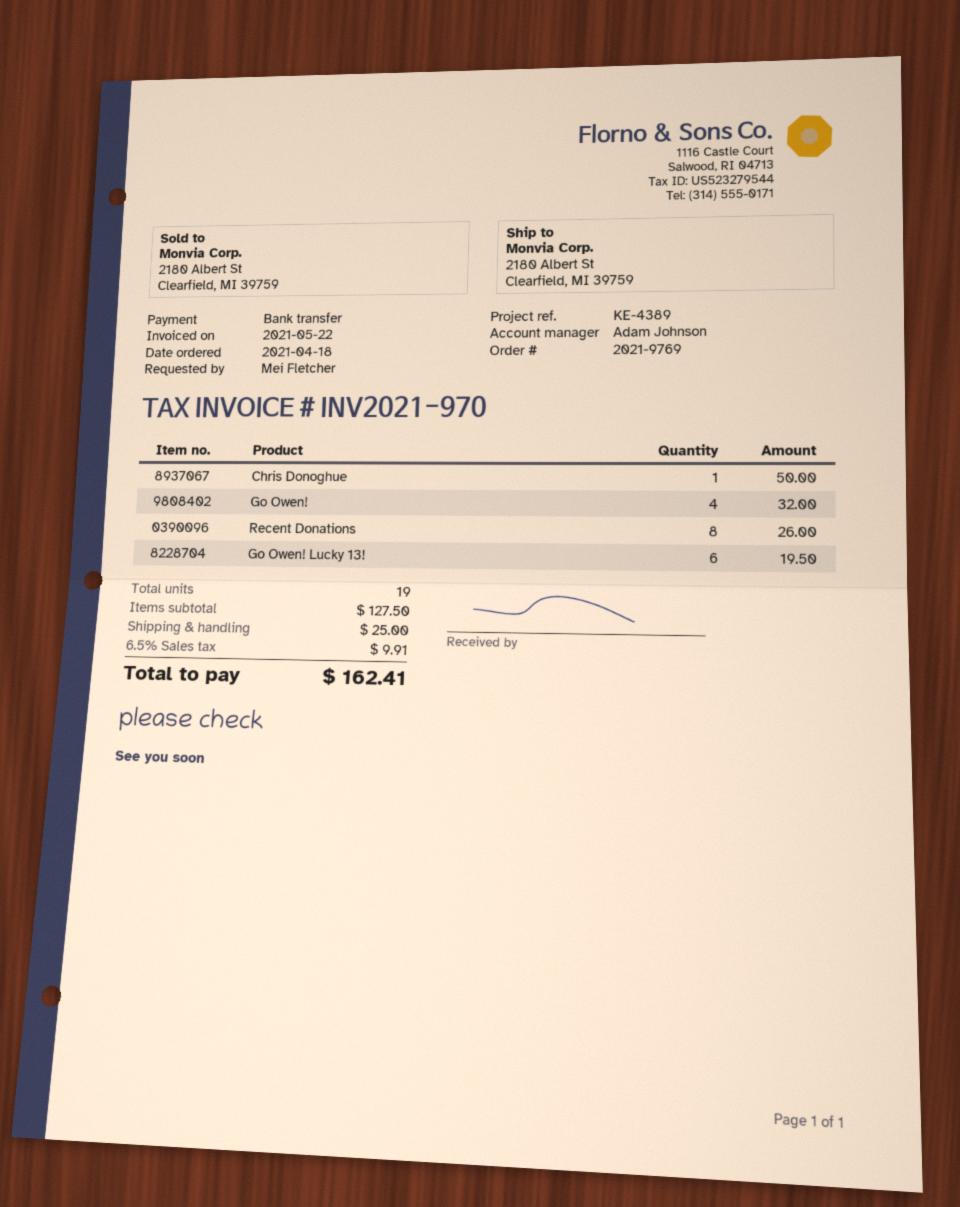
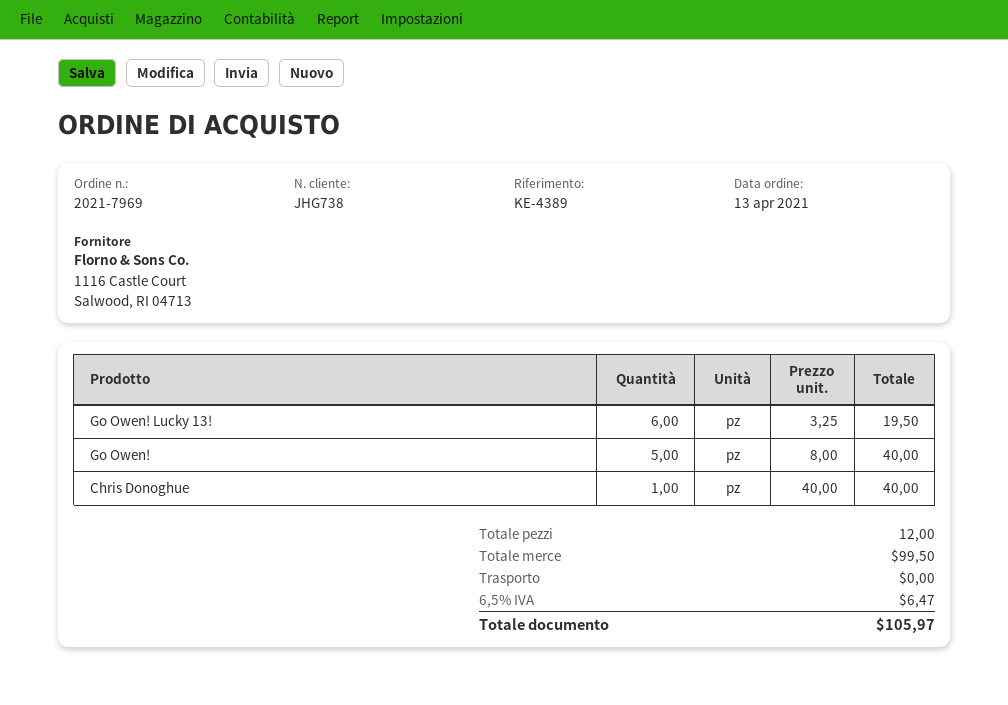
order number: 2021-9769 -> 2021-7969
order date: 2021-04-18 -> 2021-04-13
Chris Donoghue: 1 for 50.00 -> 1 for 40.00
Go Owen!: 4 for 32.00 -> 5 for 40.00
Recent Donations: 8 for 26.00 -> none
total quantity: 19 -> 12
subtotal: 127.50 -> 99.50
shipping: 25.00 -> 0.00
tax: 6.5% = 9.91 -> 6.5% = 6.47
total: 162.41 -> 105.97

